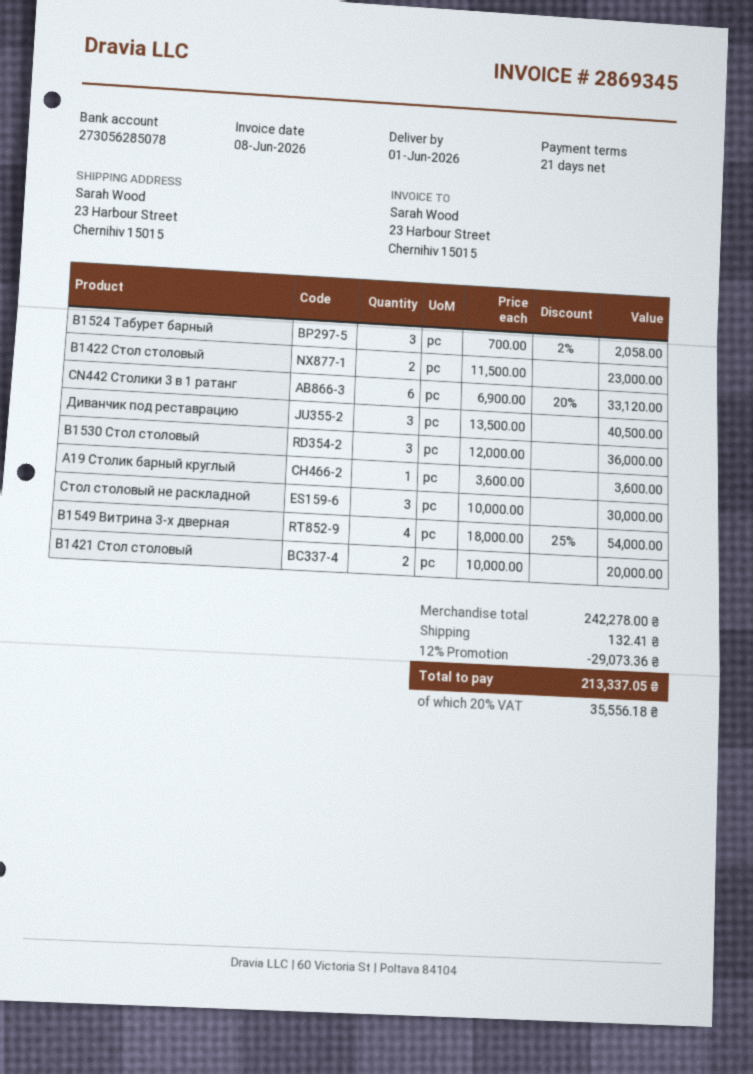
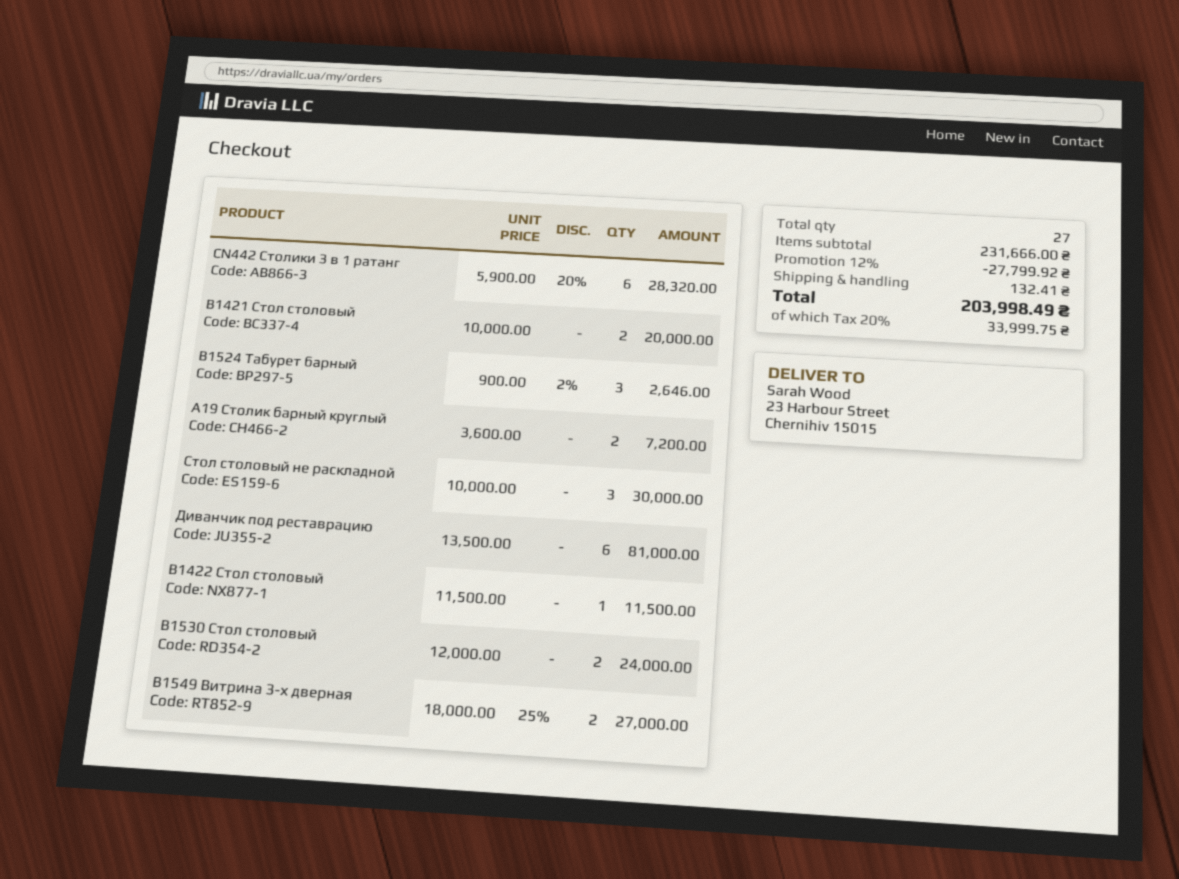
В1524 Табурет барный: 3 x 700.00 - 2% = 2058.00 -> 3 x 900.00 - 2% = 2646.00
В1422 Стол столовый: 2 x 11500.00 = 23000.00 -> 1 x 11500.00 = 11500.00
CN442 Столики 3 в 1 ратанг: 6 x 6900.00 - 20% = 33120.00 -> 6 x 5900.00 - 20% = 28320.00
Диванчик под реставрацию: 3 x 13500.00 = 40500.00 -> 6 x 13500.00 = 81000.00
В1530 Стол столовый: 3 x 12000.00 = 36000.00 -> 2 x 12000.00 = 24000.00
А19 Столик барный круглый: 1 x 3600.00 = 3600.00 -> 2 x 3600.00 = 7200.00
В1549 Витрина 3-х дверная: 4 x 18000.00 - 25% = 54000.00 -> 2 x 18000.00 - 25% = 27000.00
subtotal: 242278.00 -> 231666.00
discount: 12% = 29073.36 -> 12% = 27799.92
tax: 20% = 35556.18 -> 20% = 33999.75
total: 213337.05 -> 203998.49

